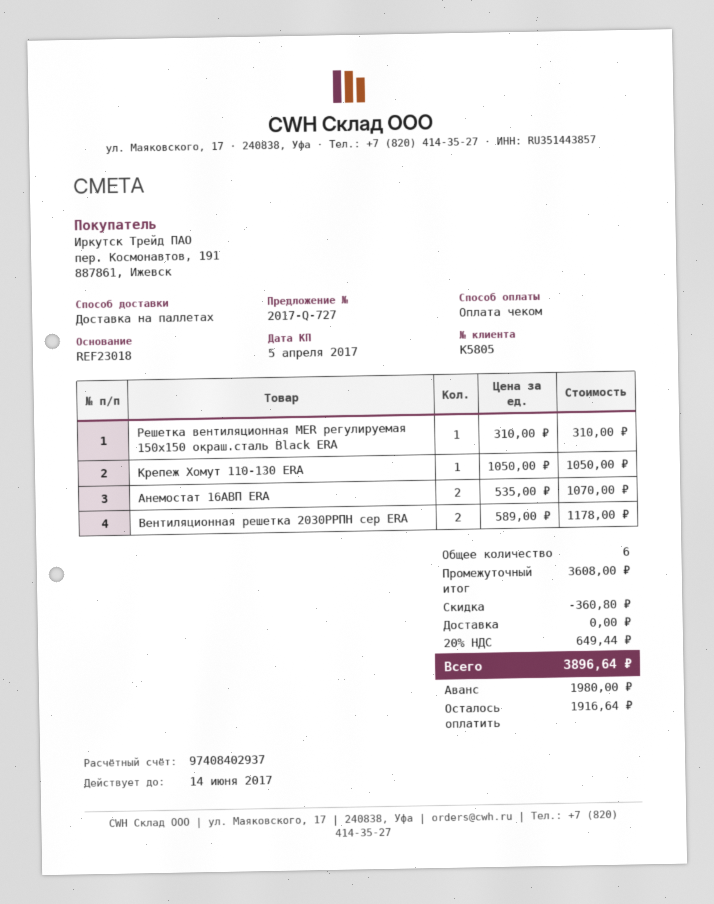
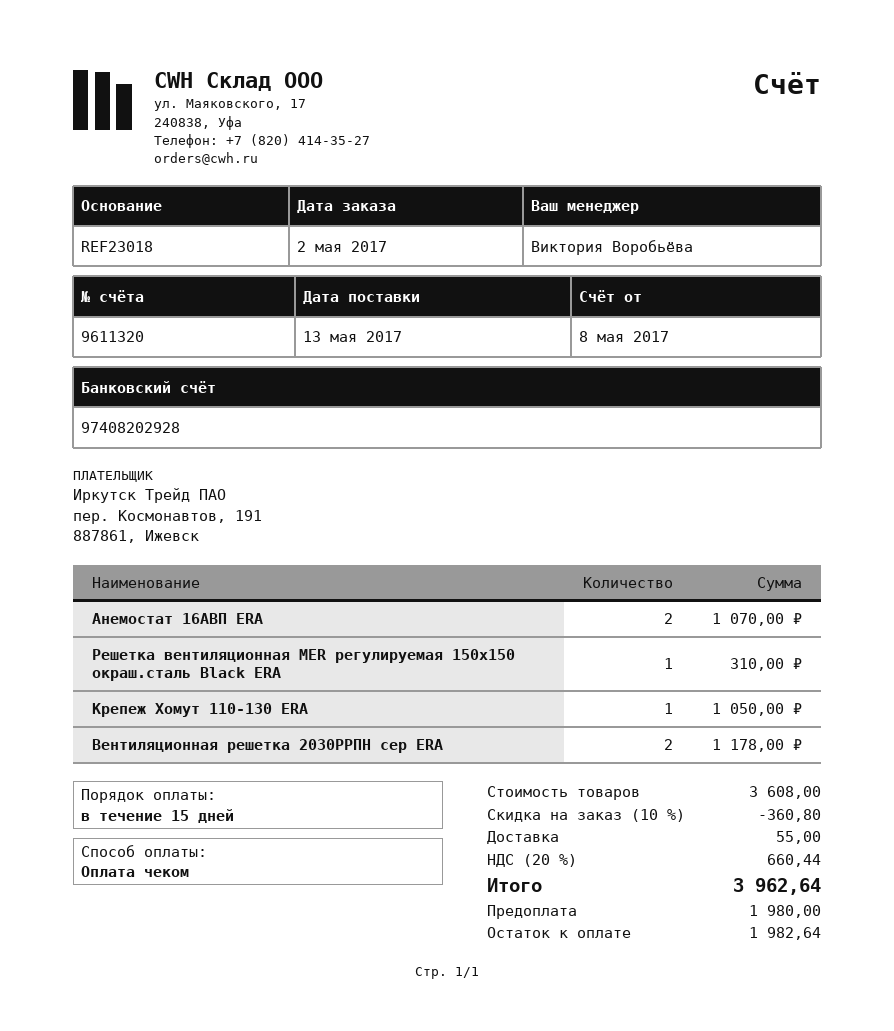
bank account: 97408402937 -> 97408202928
shipping: 0.00 -> 55.00
tax: 20% = 649.44 -> 20% = 660.44
total: 3896.64 -> 3962.64
balance: 1916.64 -> 1982.64

